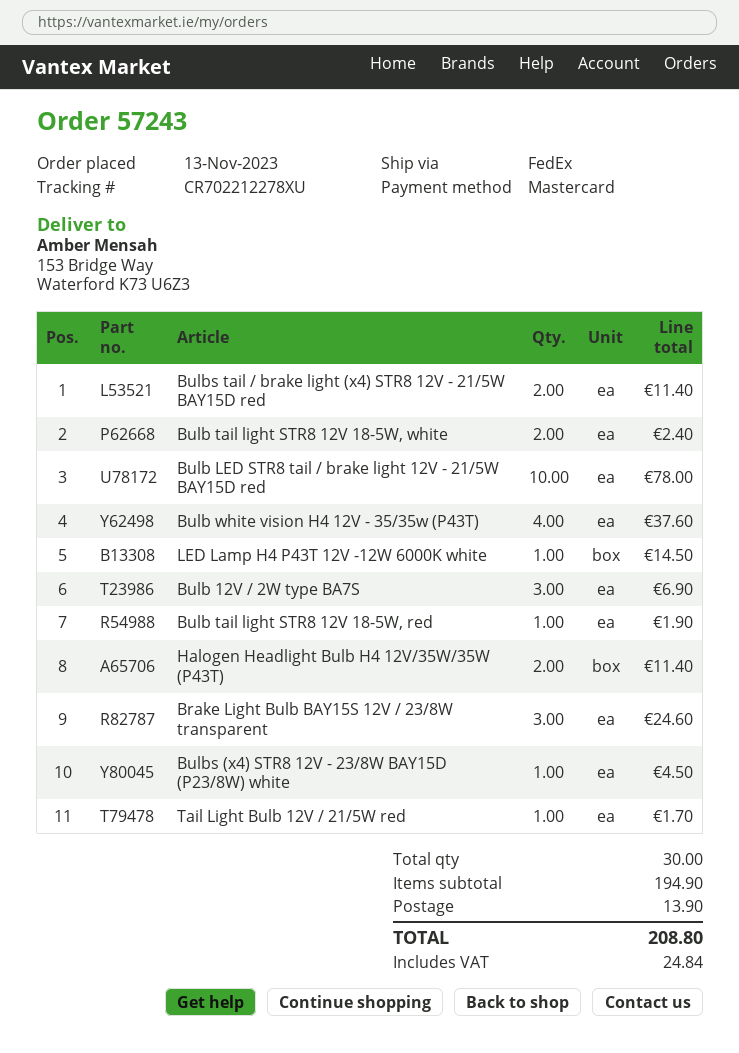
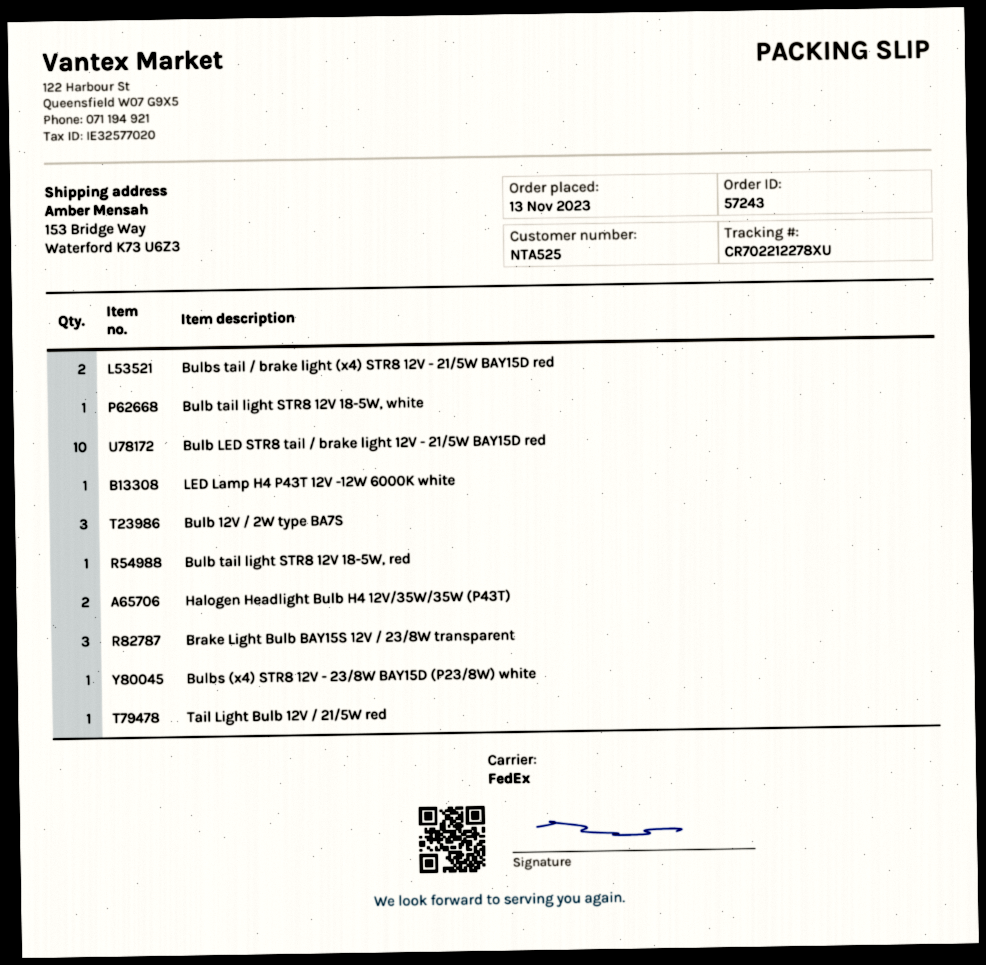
Bulb tail light STR8 12V 18-5W, white: 2 -> 1
Bulb white vision H4 12V - 35/35w (P43T): 4 -> none

